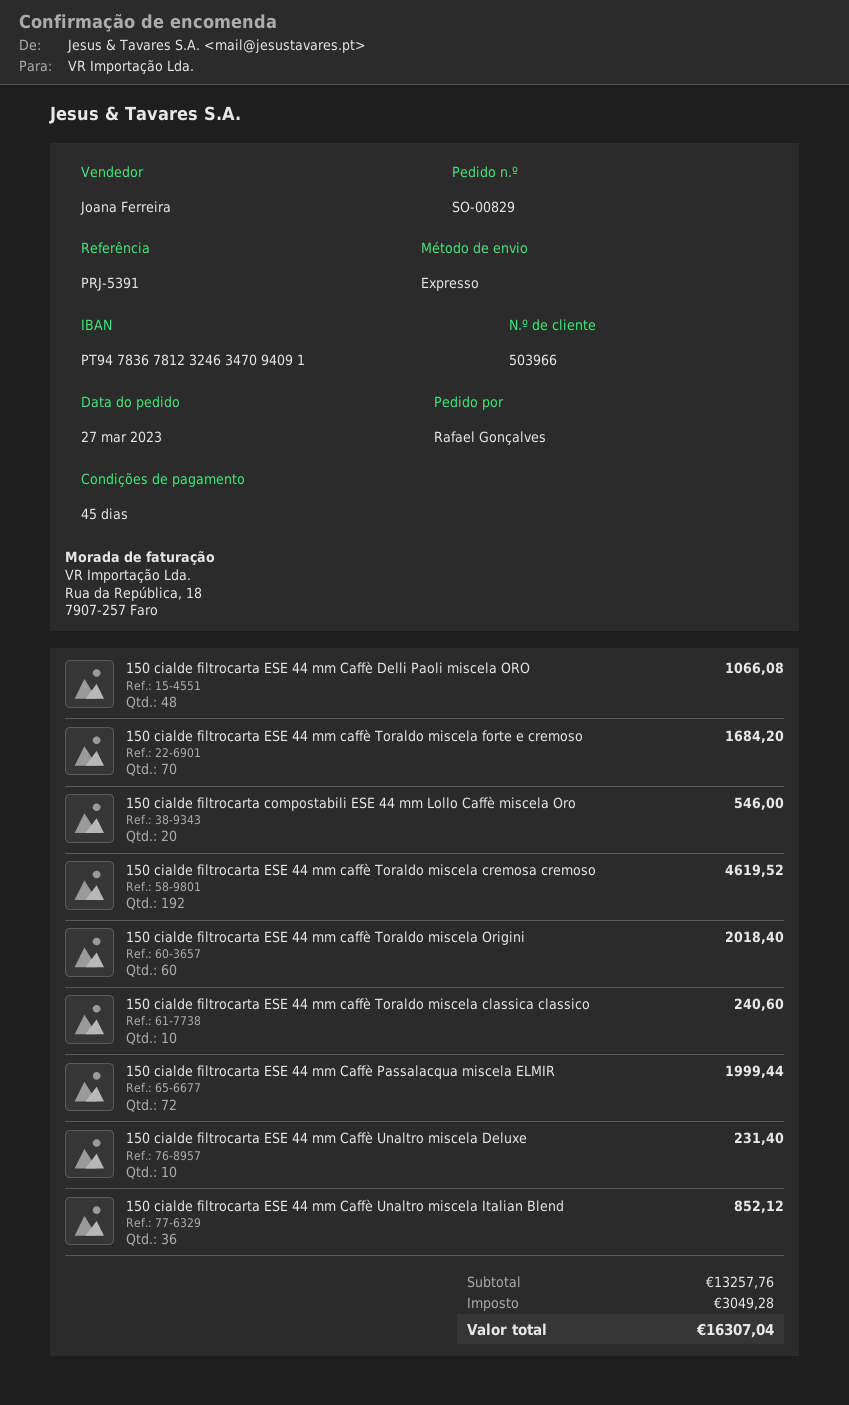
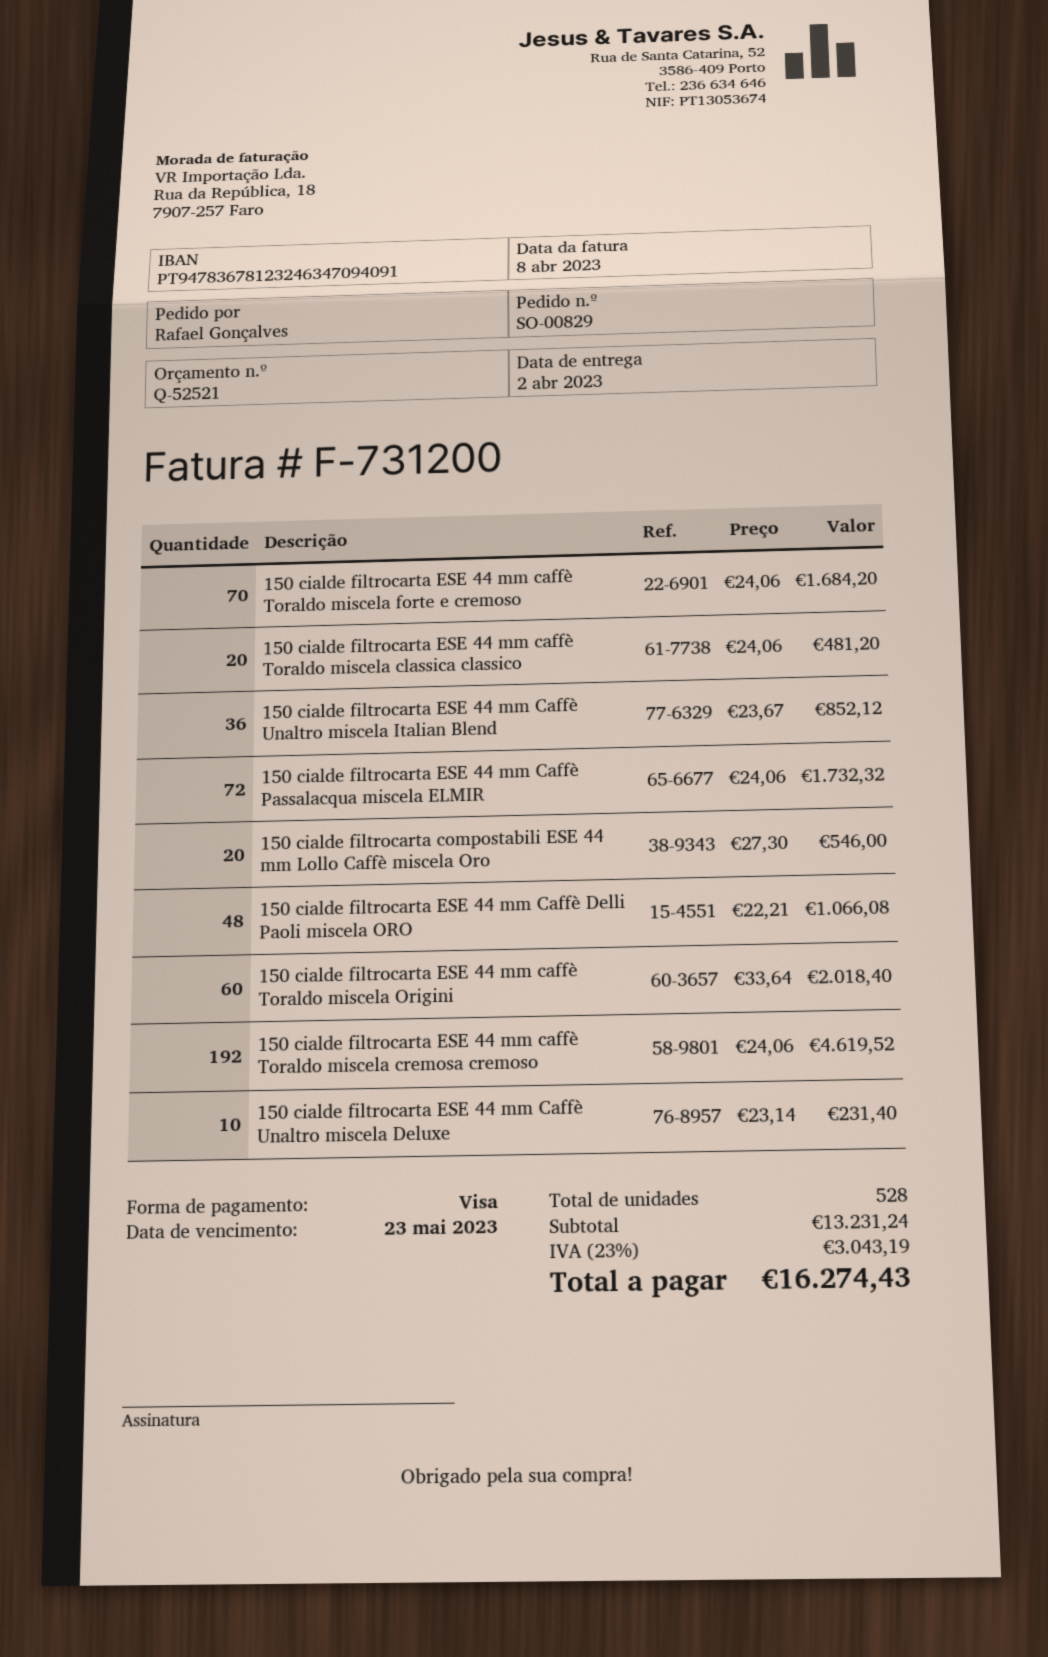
150 cialde filtrocarta ESE 44 mm caffè Toraldo miscela classica classico: 10 for 240.60 -> 20 for 481.20
150 cialde filtrocarta ESE 44 mm Caffè Passalacqua miscela ELMIR: 72 for 1999.44 -> 72 for 1732.32
subtotal: 13257.76 -> 13231.24
tax: 3049.28 -> 3043.19
total: 16307.04 -> 16274.43

